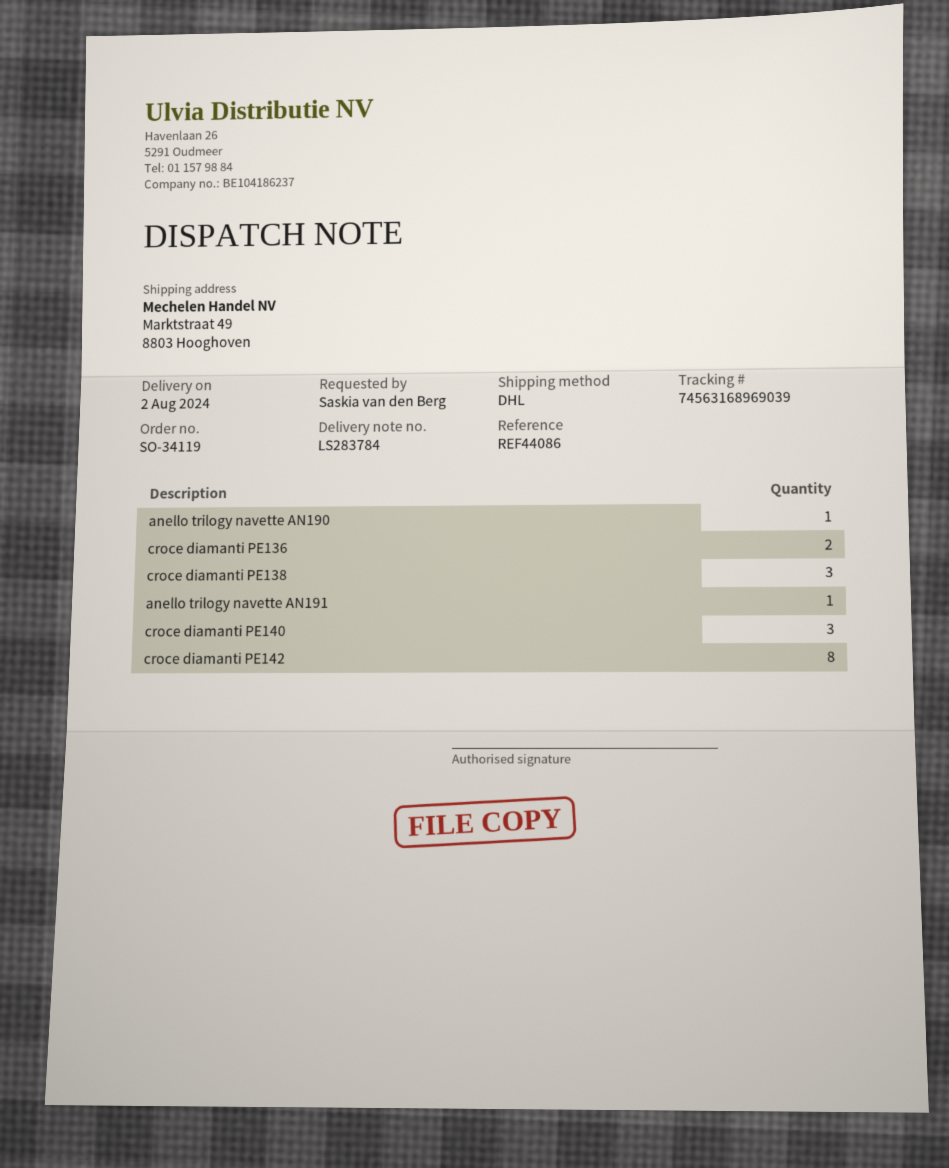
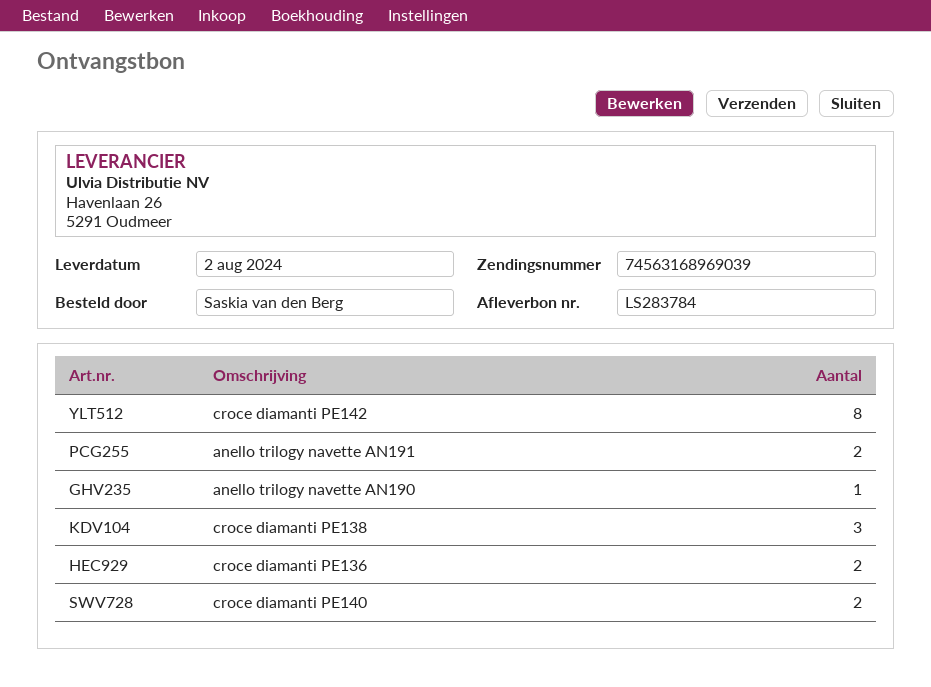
anello trilogy navette AN191: 1 -> 2
croce diamanti PE140: 3 -> 2

